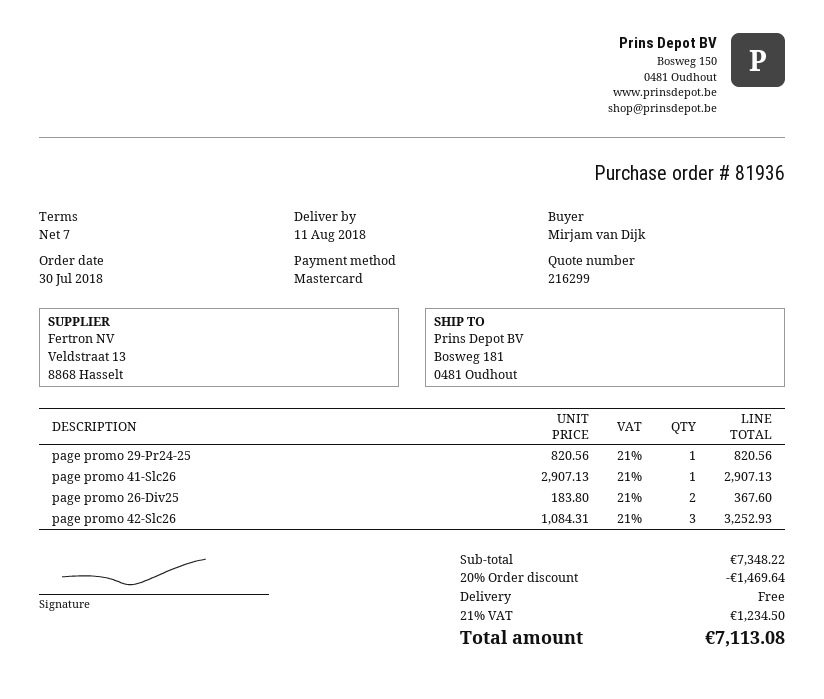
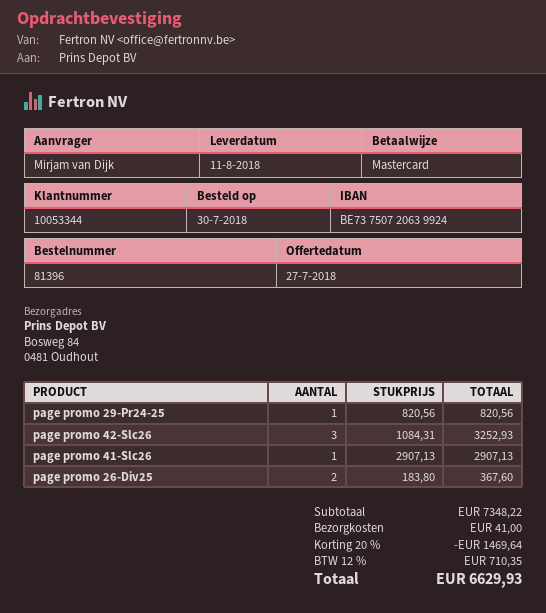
order number: 81936 -> 81396
ship to: Bosweg 181, 0481 Oudhout -> Bosweg 84, 0481 Oudhout
shipping: 0.00 -> 41.00
tax: 21% = 1234.50 -> 12% = 710.35
total: 7113.08 -> 6629.93

